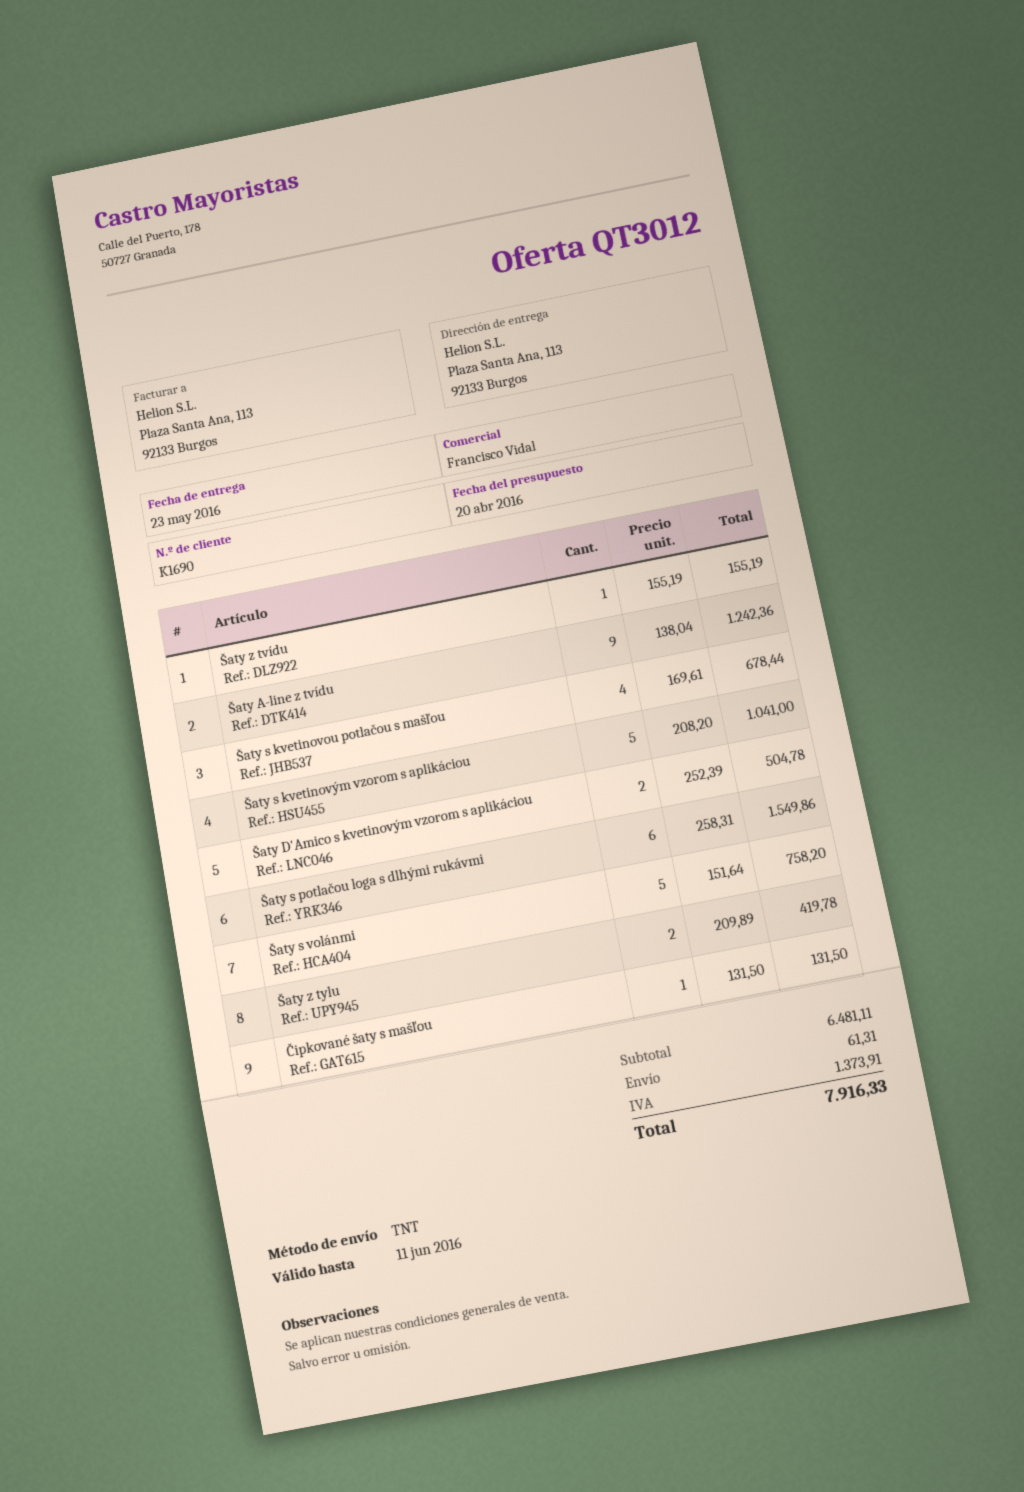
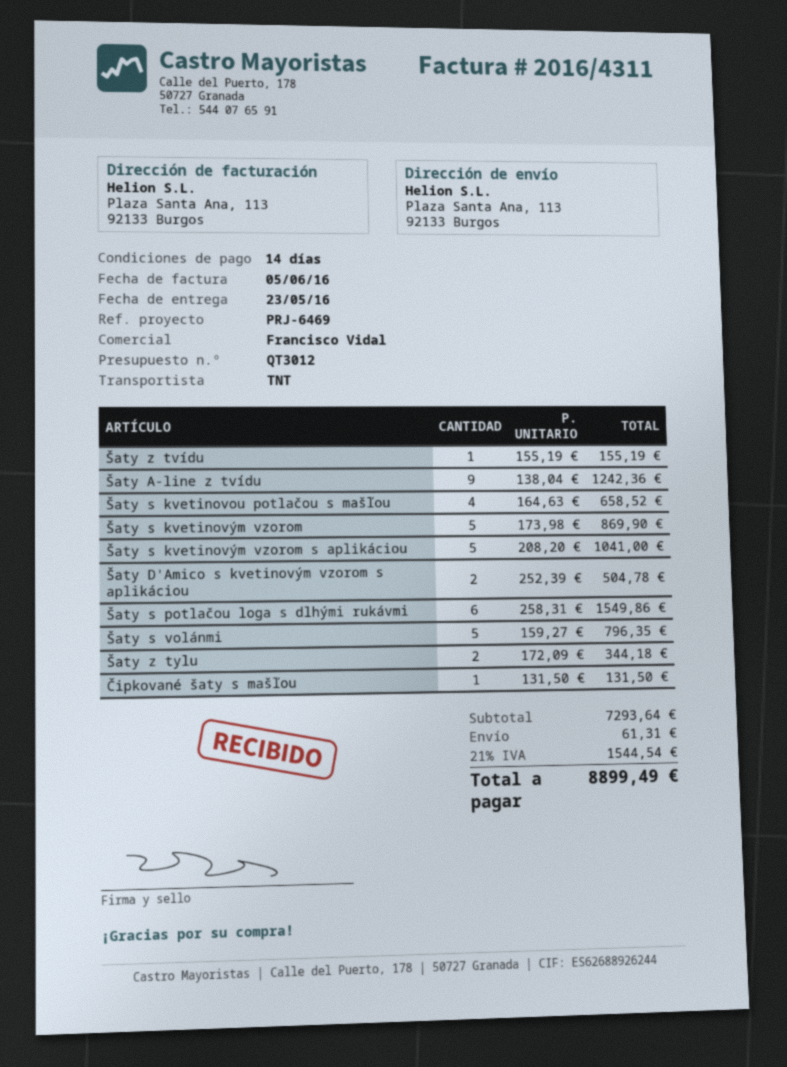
Šaty s kvetinovou potlačou s mašľou: 4 x 169.61 = 678.44 -> 4 x 164.63 = 658.52
Šaty s volánmi: 5 x 151.64 = 758.20 -> 5 x 159.27 = 796.35
Šaty z tylu: 2 x 209.89 = 419.78 -> 2 x 172.09 = 344.18
Šaty s kvetinovým vzorom: none -> 5 x 173.98 = 869.90
subtotal: 6481.11 -> 7293.64
tax: 1373.91 -> 1544.54
total: 7916.33 -> 8899.49

